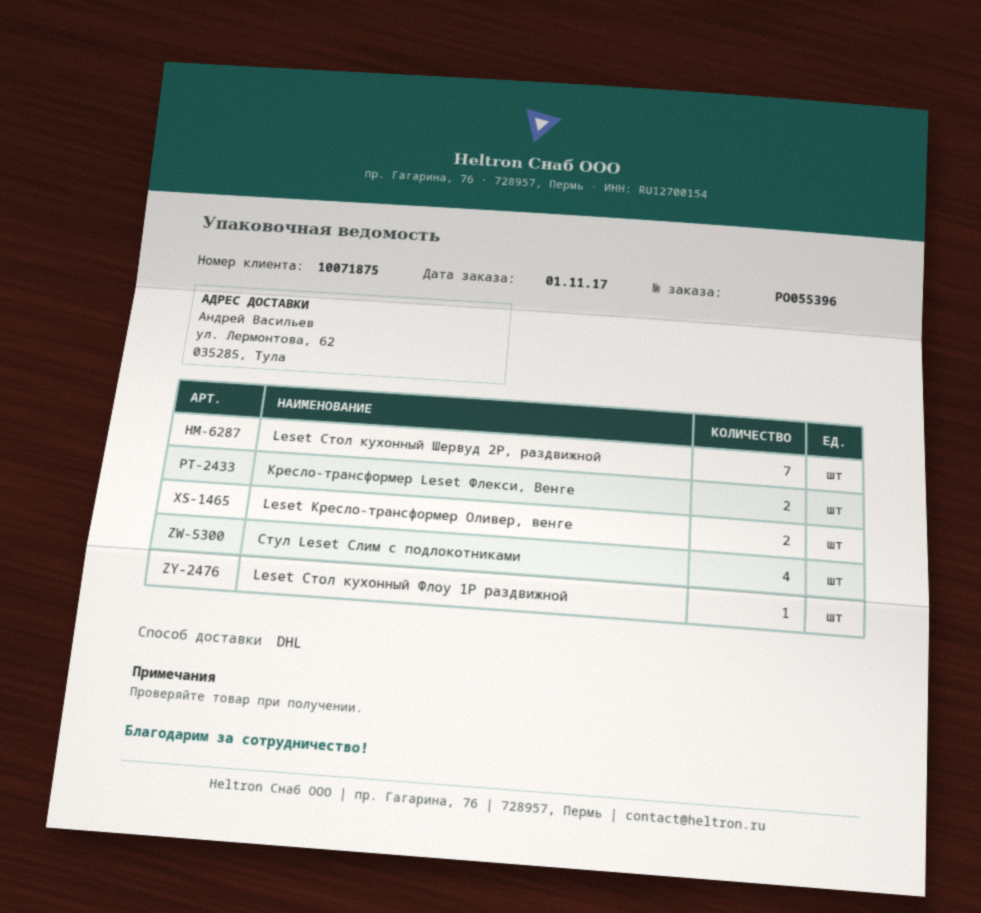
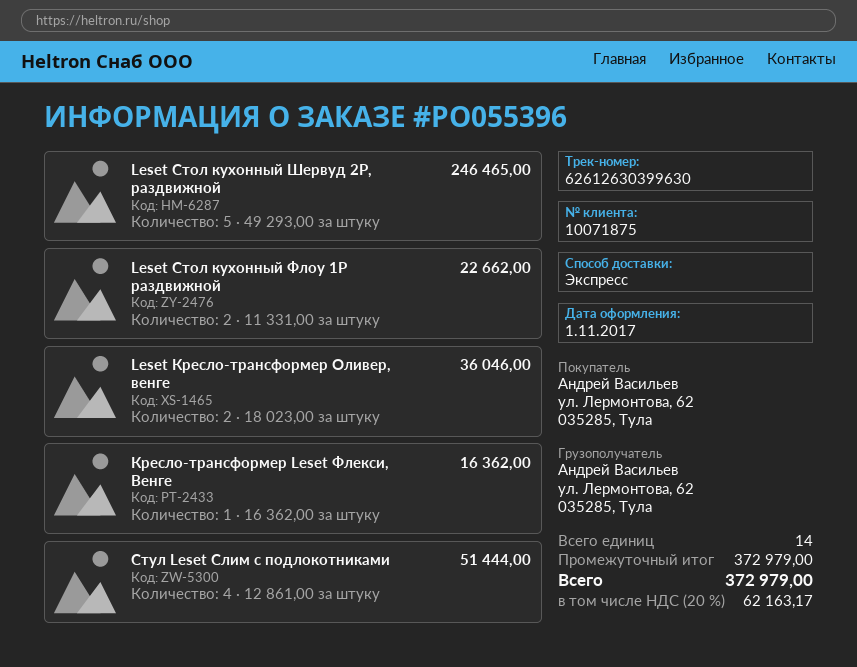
shipping method: DHL -> express
Leset Стол кухонный Шервуд 2Р, раздвижной: 7 -> 5
Кресло-трансформер Leset Флекси, Венге: 2 -> 1
Leset Стол кухонный Флоу 1Р раздвижной: 1 -> 2

